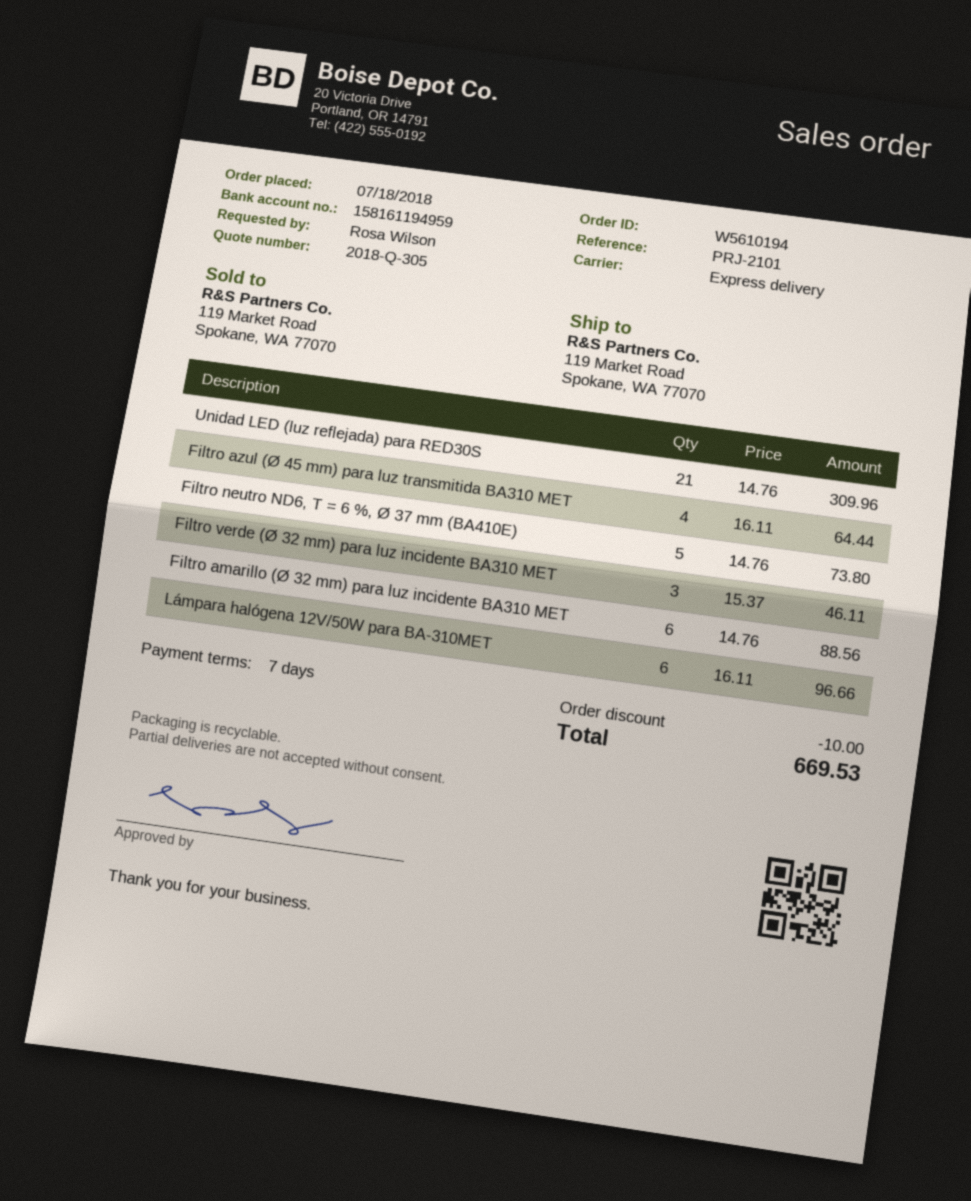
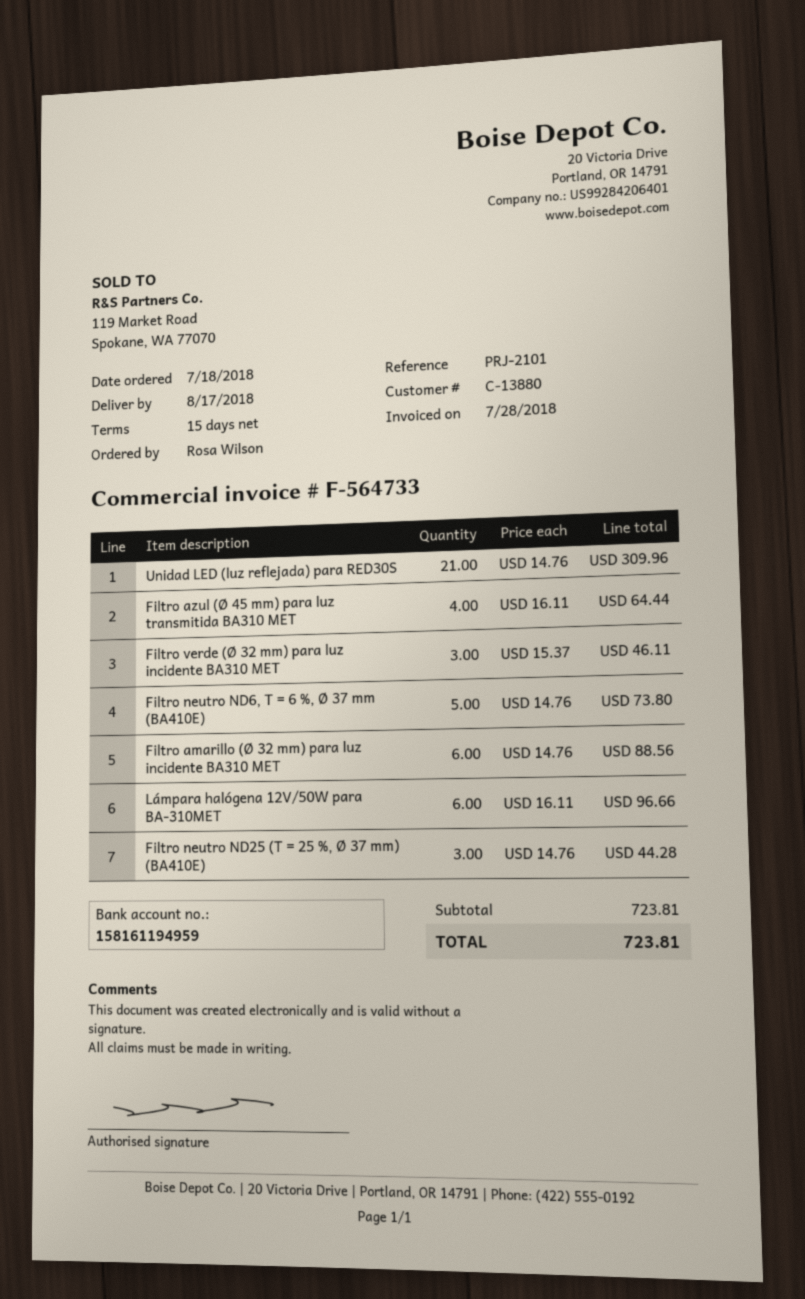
payment terms: 7 days -> 15 days
Filtro neutro ND25 (T = 25 %, Ø 37 mm) (BA410E): none -> 3 x 14.76 = 44.28
discount: 10.00 -> none
total: 669.53 -> 723.81

